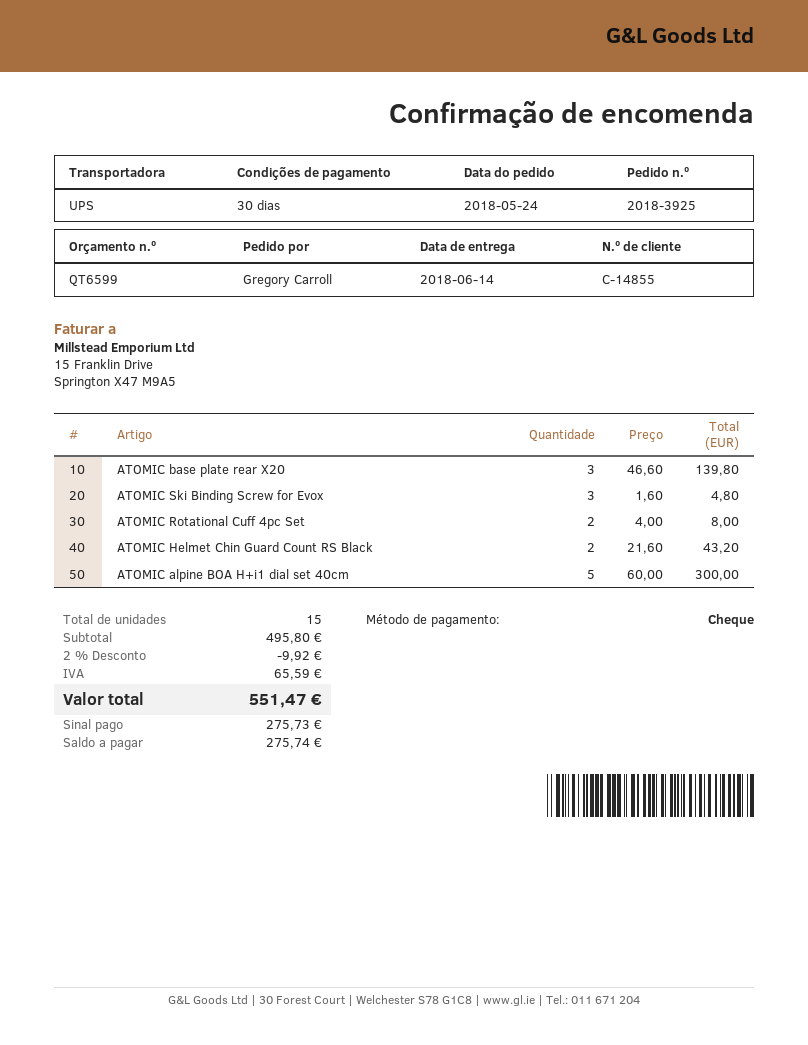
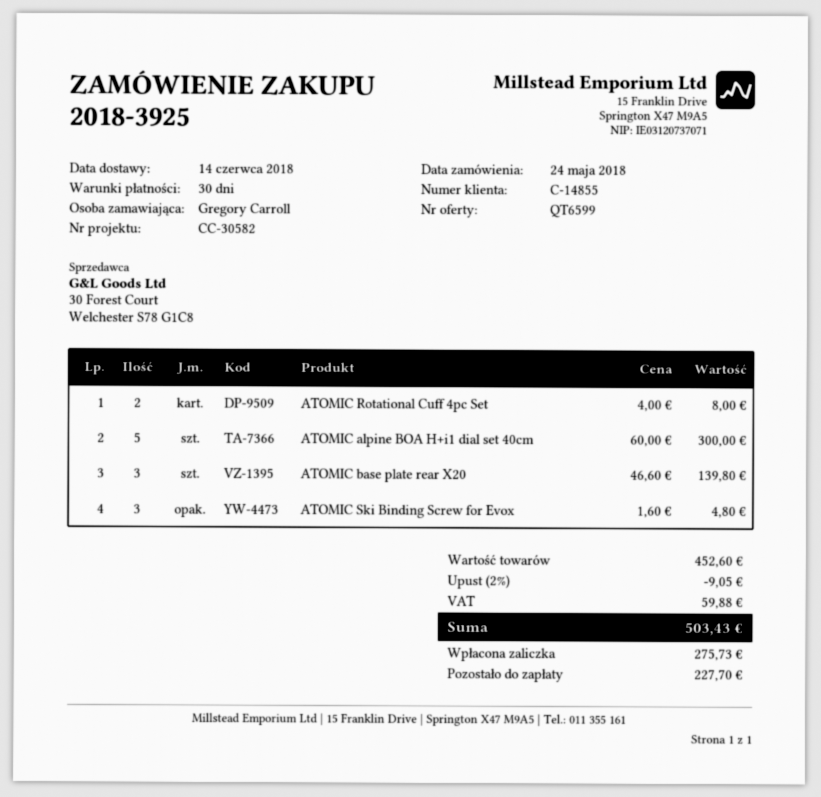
ATOMIC Helmet Chin Guard Count RS Black: 2 x 21.60 = 43.20 -> none
subtotal: 495.80 -> 452.60
discount: 2% = 9.92 -> 2% = 9.05
tax: 65.59 -> 59.88
total: 551.47 -> 503.43
balance: 275.74 -> 227.70

